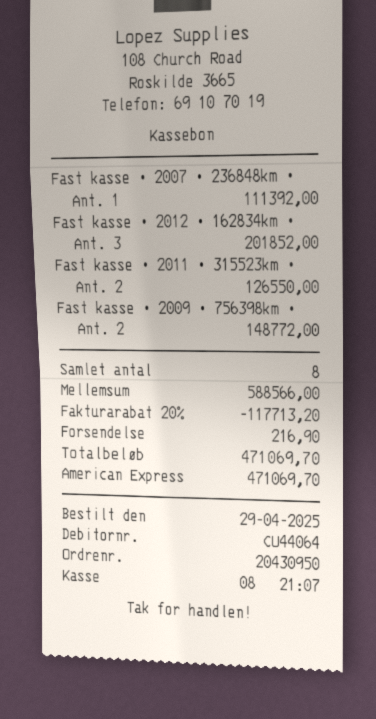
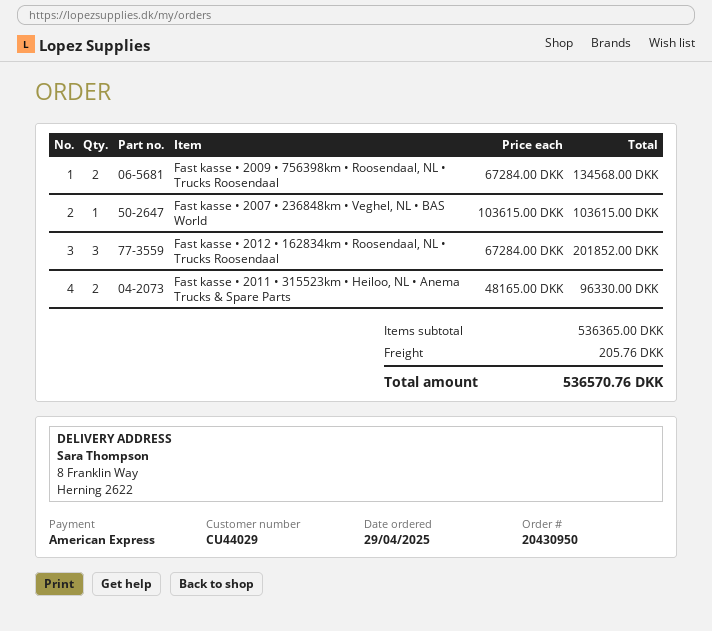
customer number: CU44064 -> CU44029
Fast kasse • 2007 • 236848km •: 1 for 111392.00 -> 1 for 103615.00
Fast kasse • 2011 • 315523km •: 2 for 126550.00 -> 2 for 96330.00
Fast kasse • 2009 • 756398km •: 2 for 148772.00 -> 2 for 134568.00
subtotal: 588566.00 -> 536365.00
discount: 20% = 117713.20 -> none
shipping: 216.90 -> 205.76
total: 471069.70 -> 536570.76

